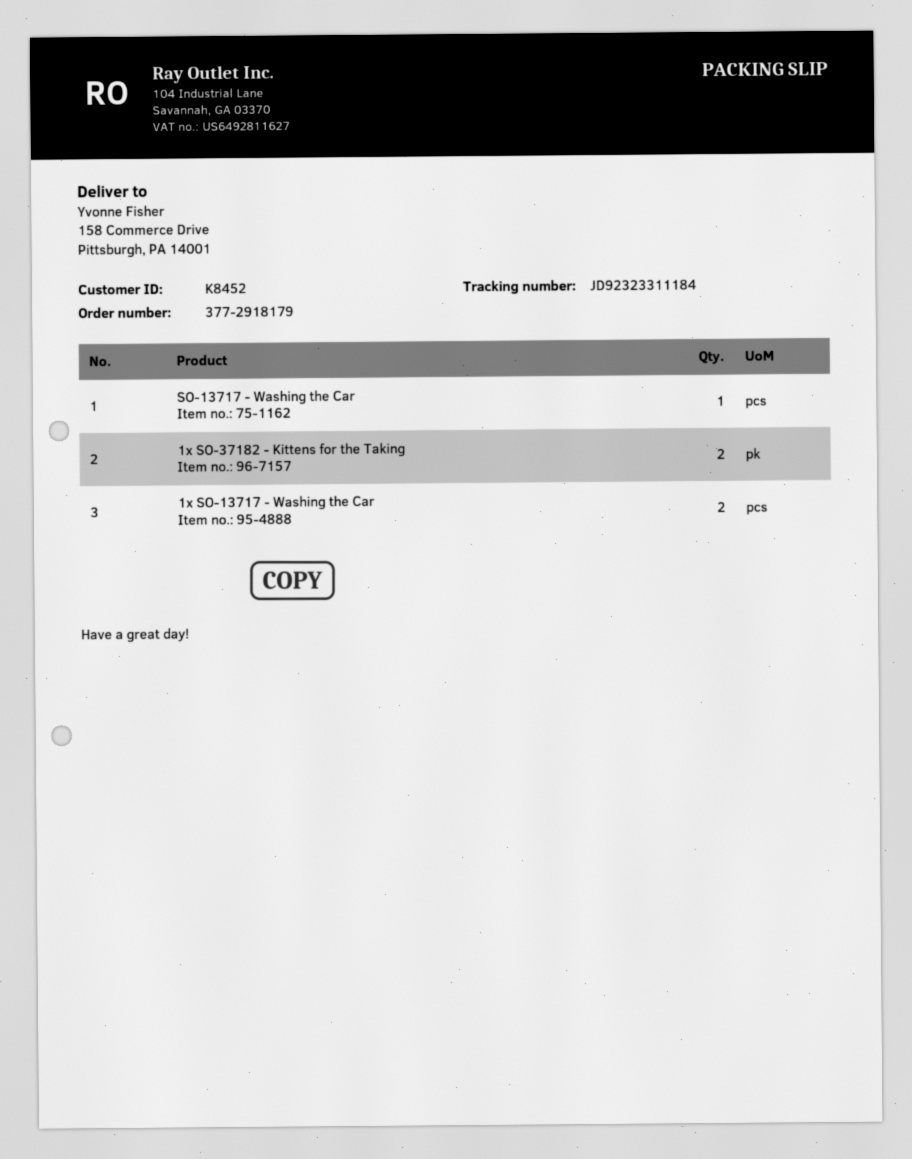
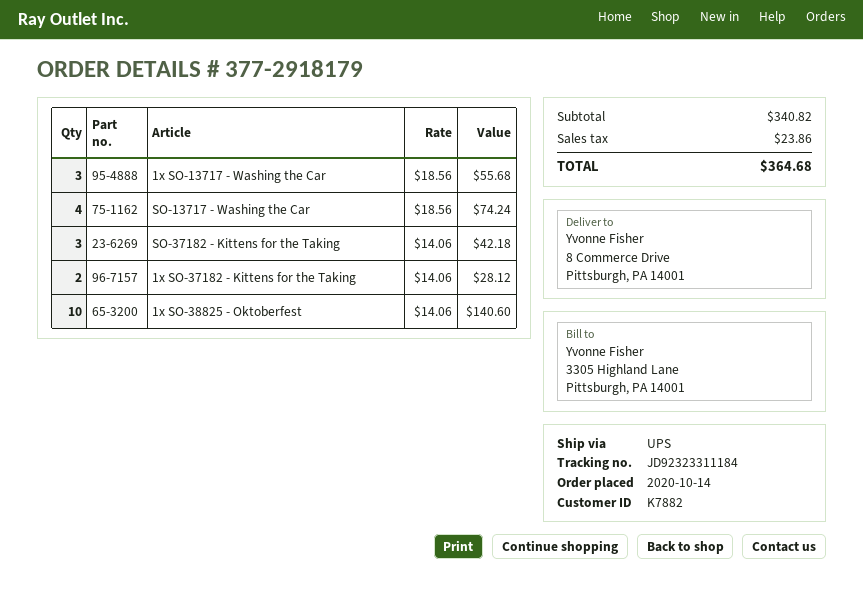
customer number: K8452 -> K7882
ship to: 158 Commerce Drive, Pittsburgh, PA 14001 -> 8 Commerce Drive, Pittsburgh, PA 14001
SO-13717 - Washing the Car: 1 -> 4
1x SO-13717 - Washing the Car: 2 -> 3
SO-37182 - Kittens for the Taking: none -> 3
1x SO-38825 - Oktoberfest: none -> 10

